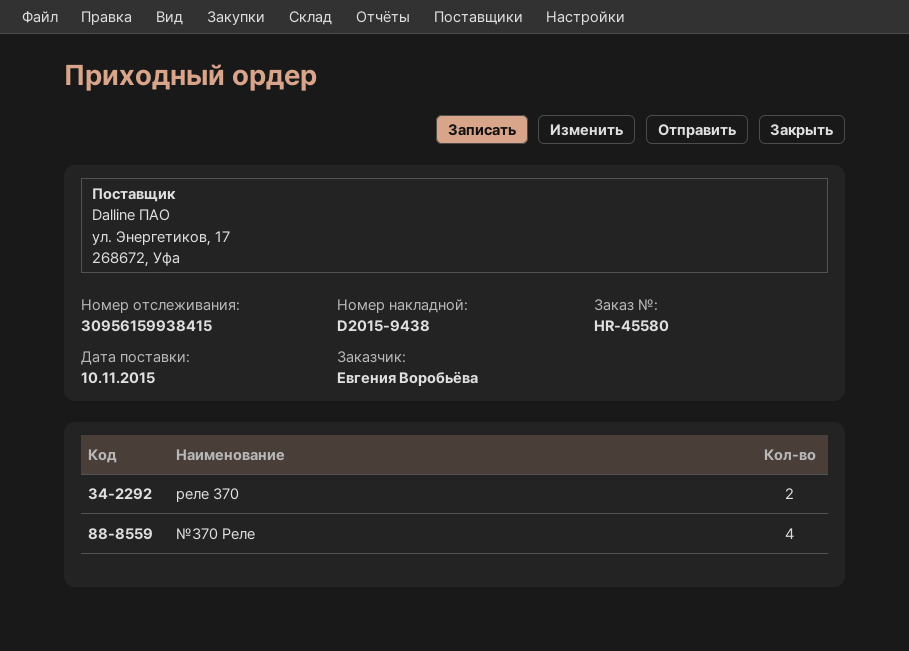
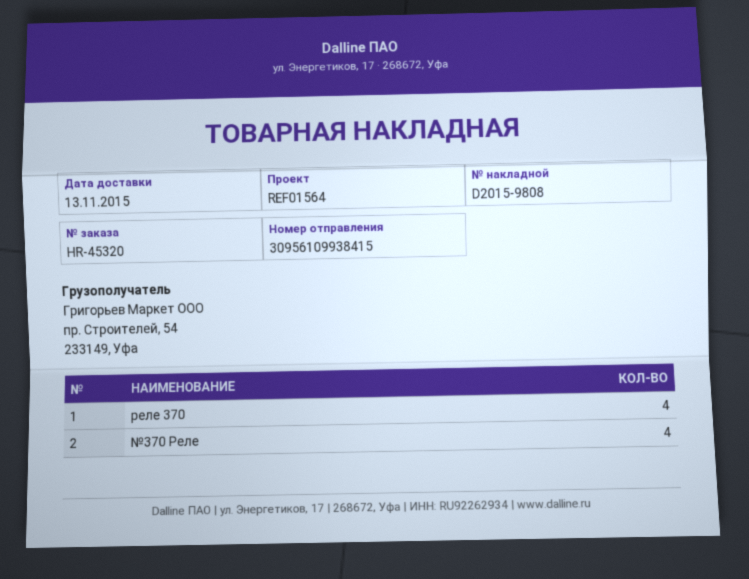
order number: HR-45580 -> HR-45320
delivery note number: D2015-9438 -> D2015-9808
delivery date: 2015-11-10 -> 2015-11-13
tracking number: 30956159938415 -> 30956109938415
реле 370: 2 -> 4

